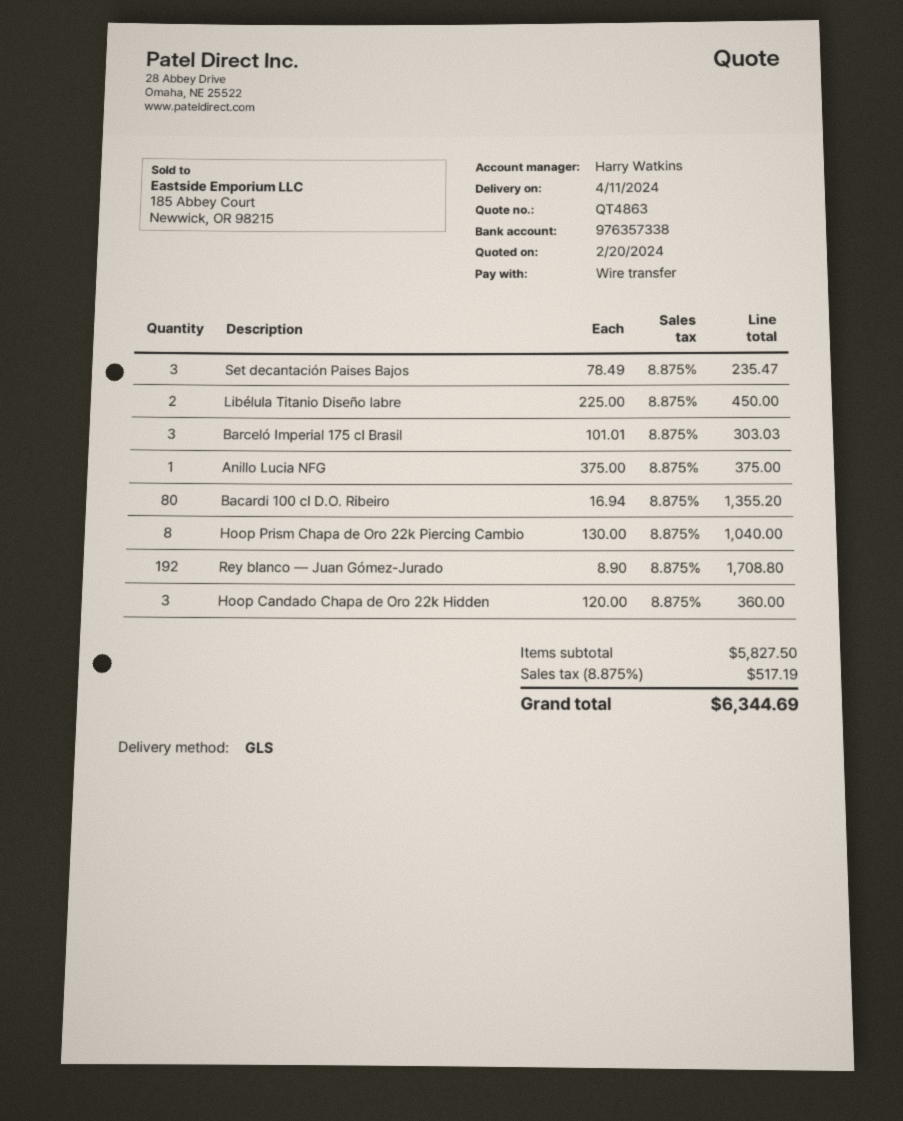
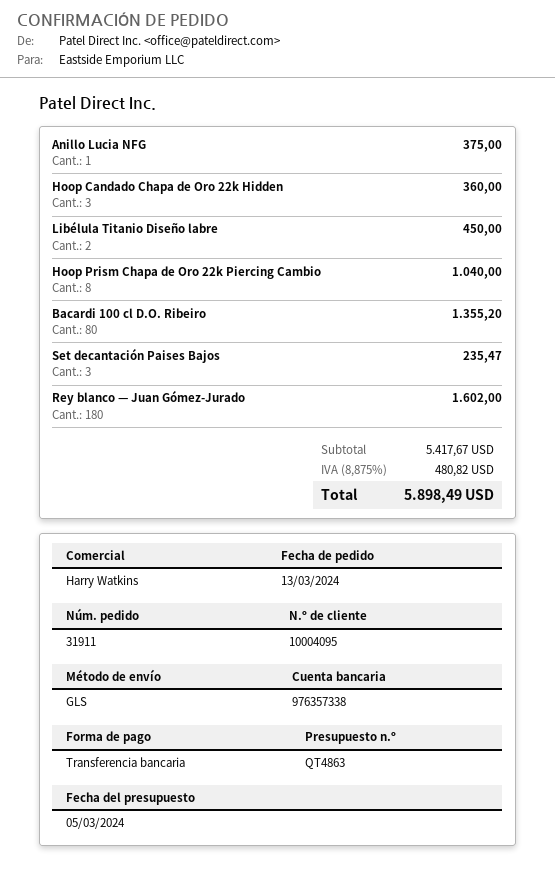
quote date: 2024-02-20 -> 2024-03-05
Barceló Imperial 175 cl Brasil: 3 for 303.03 -> none
Rey blanco — Juan Gómez-Jurado: 192 for 1708.80 -> 180 for 1602.00
subtotal: 5827.50 -> 5417.67
tax: 8.875% = 517.19 -> 8.875% = 480.82
total: 6344.69 -> 5898.49

